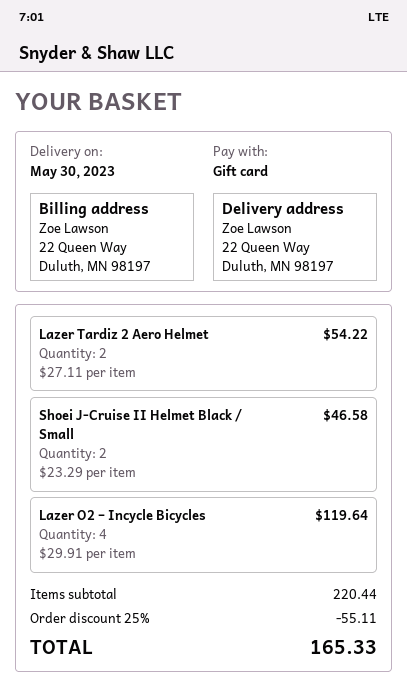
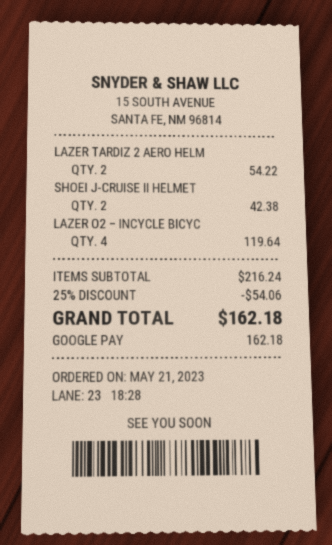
payment method: gift card -> Google Pay
Shoei J-Cruise II Helmet Black / Small: 2 for 46.58 -> 2 for 42.38
subtotal: 220.44 -> 216.24
discount: 25% = 55.11 -> 25% = 54.06
total: 165.33 -> 162.18

